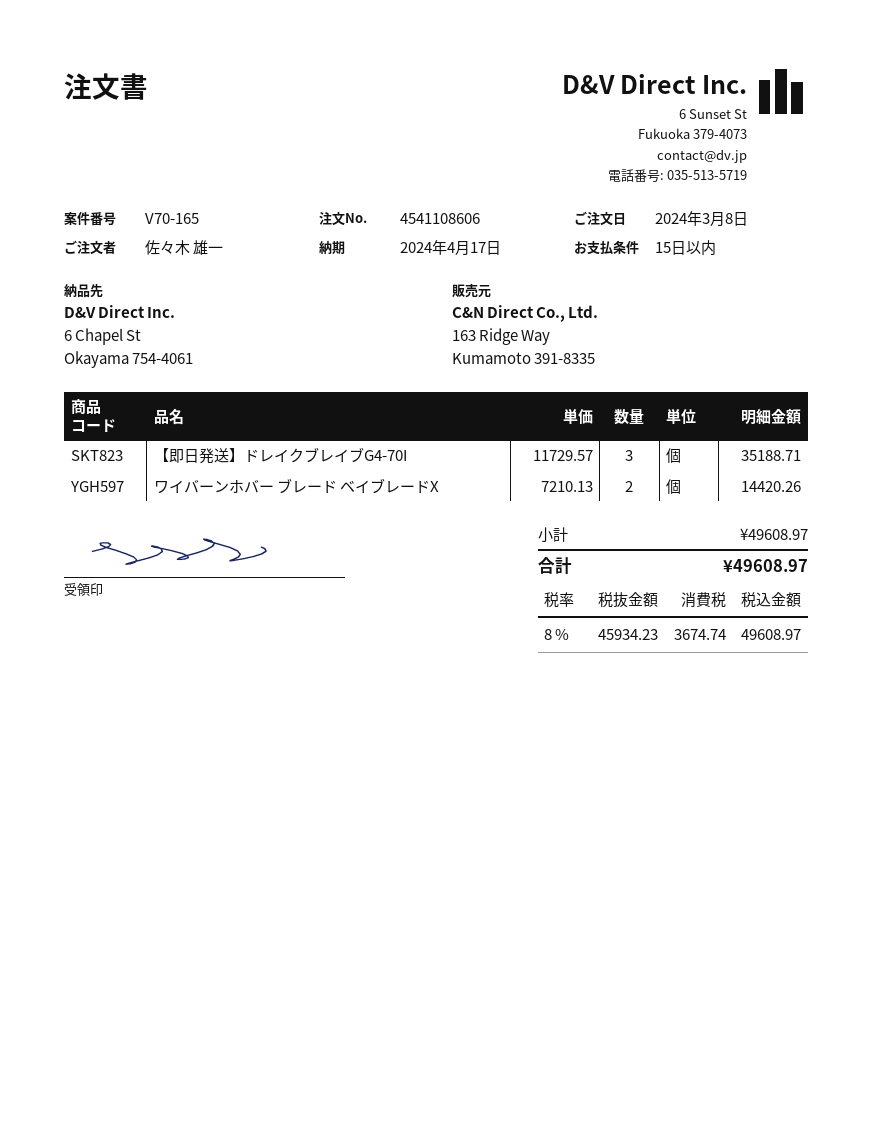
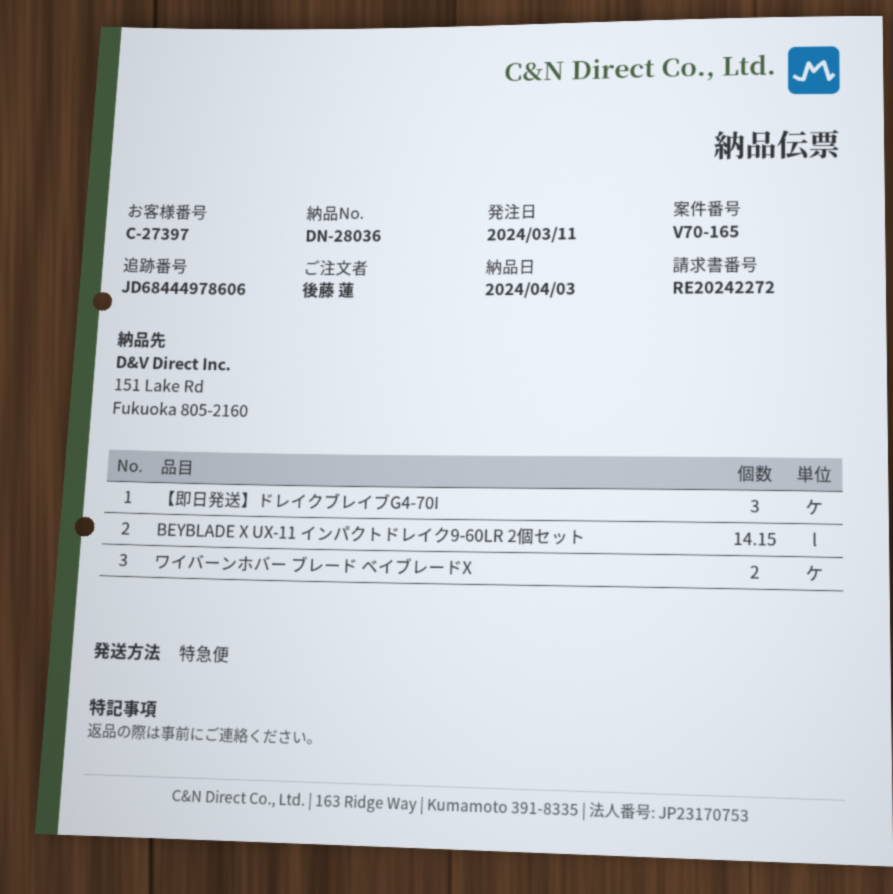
order date: 2024-03-08 -> 2024-03-11
delivery date: 2024-04-17 -> 2024-04-03
ordered by: 佐々木 雄一 -> 後藤 蓮
ship to: 6 Chapel St, Okayama 754-4061 -> 151 Lake Rd, Fukuoka 805-2160
BEYBLADE X UX-11 インパクトドレイク9-60LR 2個セット: none -> 14.15

